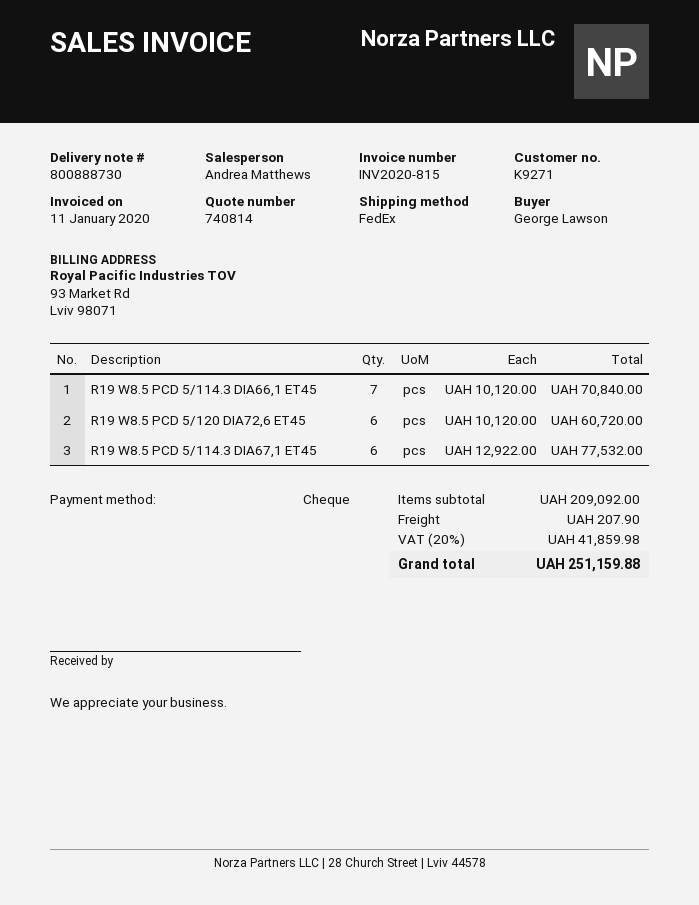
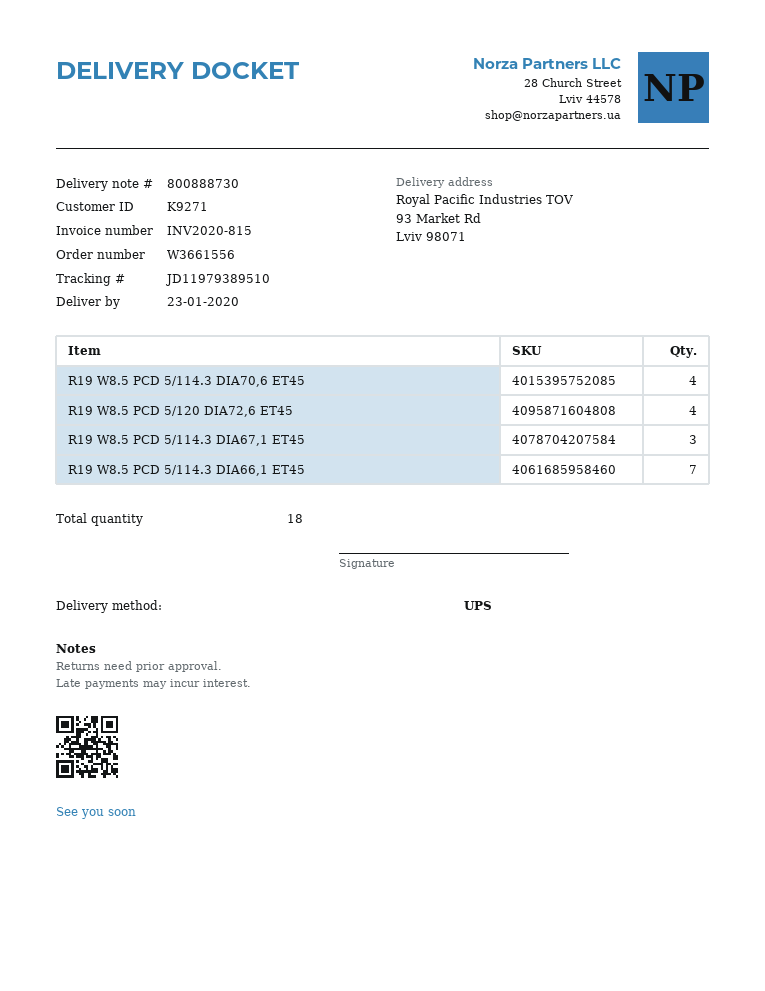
shipping method: FedEx -> UPS
R19 W8.5 PCD 5/120 DIA72,6 ET45: 6 -> 4
R19 W8.5 PCD 5/114.3 DIA67,1 ET45: 6 -> 3
R19 W8.5 PCD 5/114.3 DIA70,6 ET45: none -> 4

